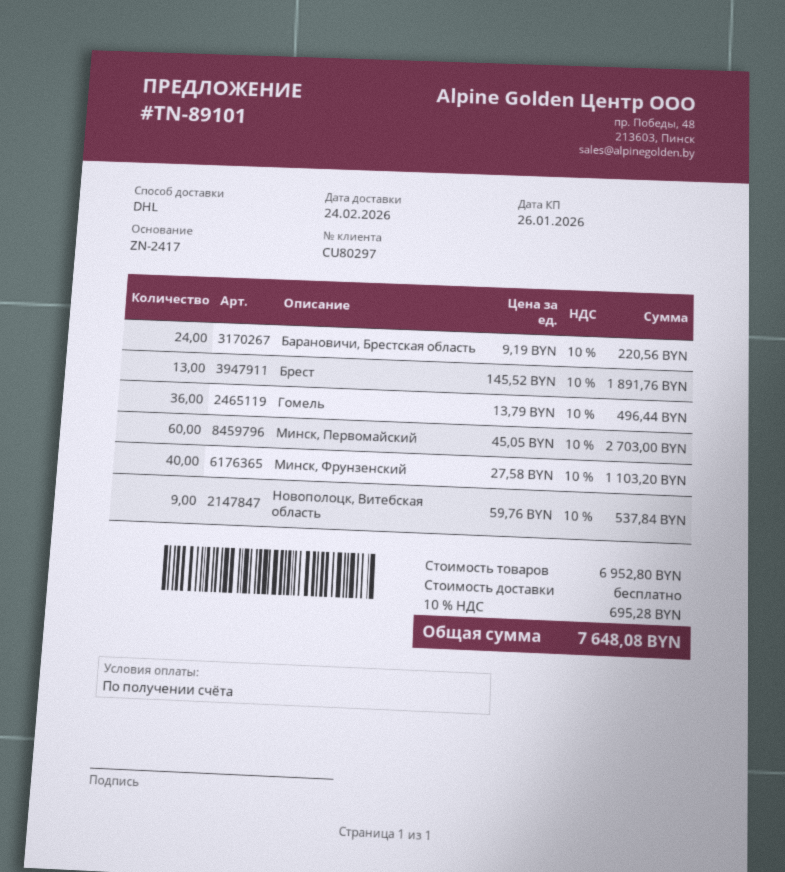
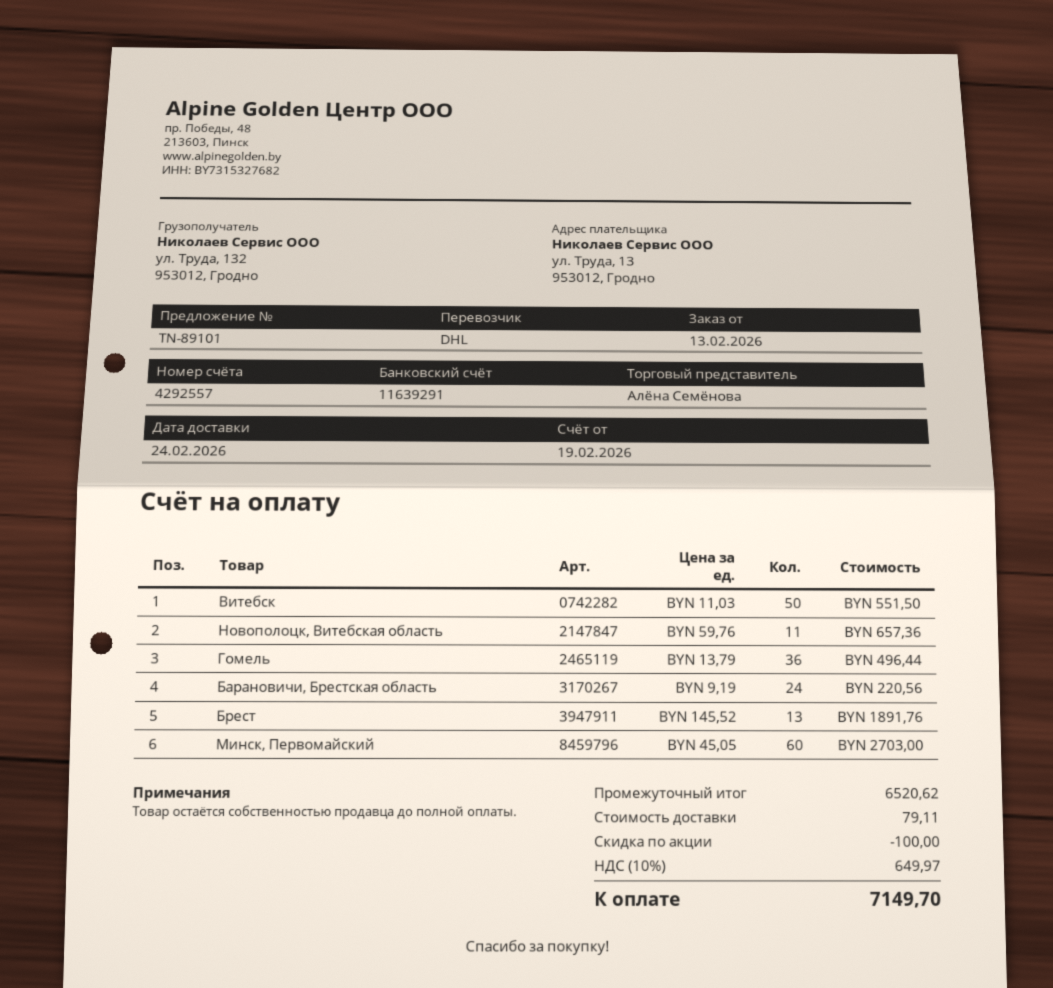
Минск, Фрунзенский: 40 x 27.58 = 1103.20 -> none
Новополоцк, Витебская область: 9 x 59.76 = 537.84 -> 11 x 59.76 = 657.36
Витебск: none -> 50 x 11.03 = 551.50
subtotal: 6952.80 -> 6520.62
discount: none -> 100.00
shipping: 0.00 -> 79.11
tax: 10% = 695.28 -> 10% = 649.97
total: 7648.08 -> 7149.70

